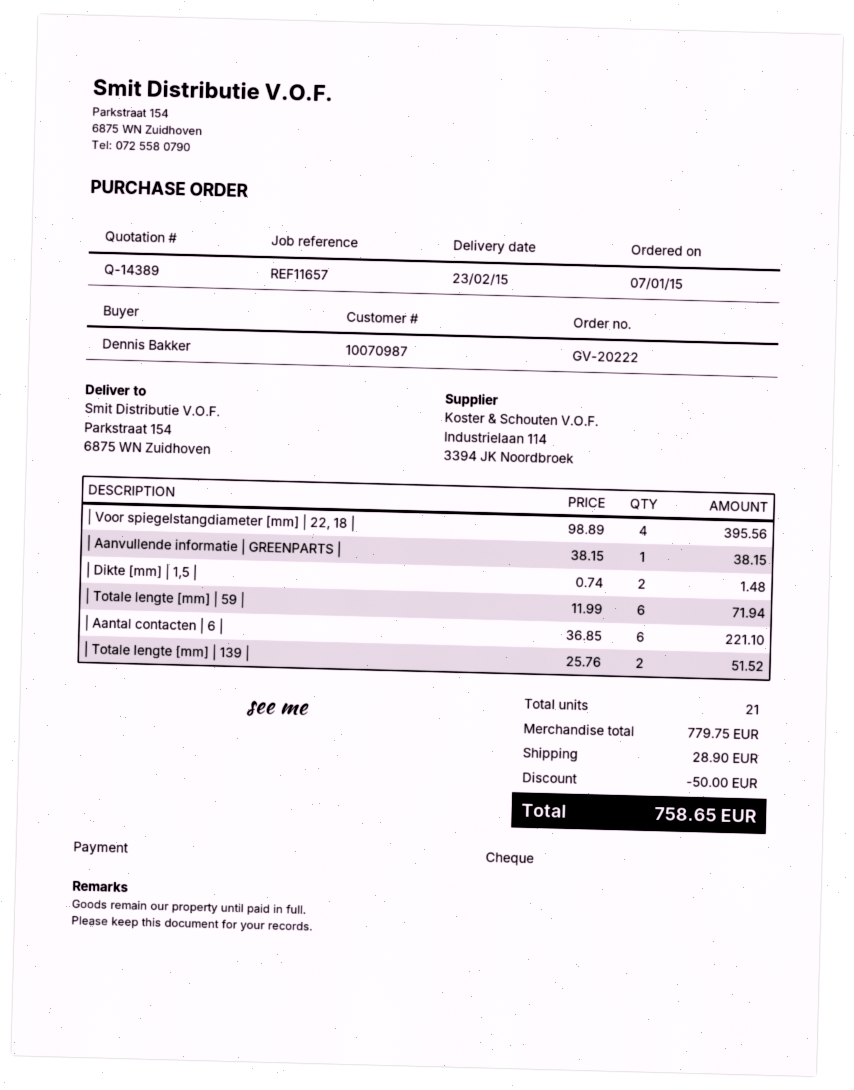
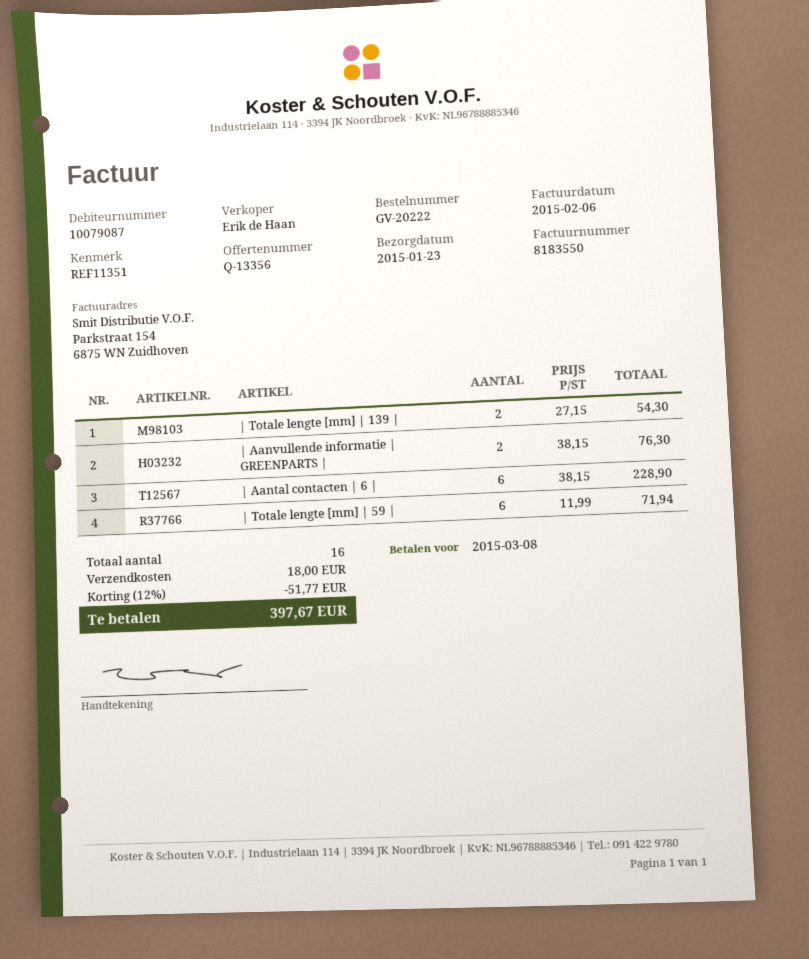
quote number: Q-14389 -> Q-13356
delivery date: 2015-02-23 -> 2015-01-23
customer number: 10070987 -> 10079087
reference: REF11657 -> REF11351
| Voor spiegelstangdiameter [mm] | 22, 18 |: 4 x 98.89 = 395.56 -> none
| Aanvullende informatie | GREENPARTS |: 1 x 38.15 = 38.15 -> 2 x 38.15 = 76.30
| Dikte [mm] | 1,5 |: 2 x 0.74 = 1.48 -> none
| Aantal contacten | 6 |: 6 x 36.85 = 221.10 -> 6 x 38.15 = 228.90
| Totale lengte [mm] | 139 |: 2 x 25.76 = 51.52 -> 2 x 27.15 = 54.30
total quantity: 21 -> 16
discount: 50.00 -> 51.77
shipping: 28.90 -> 18.00
total: 758.65 -> 397.67

